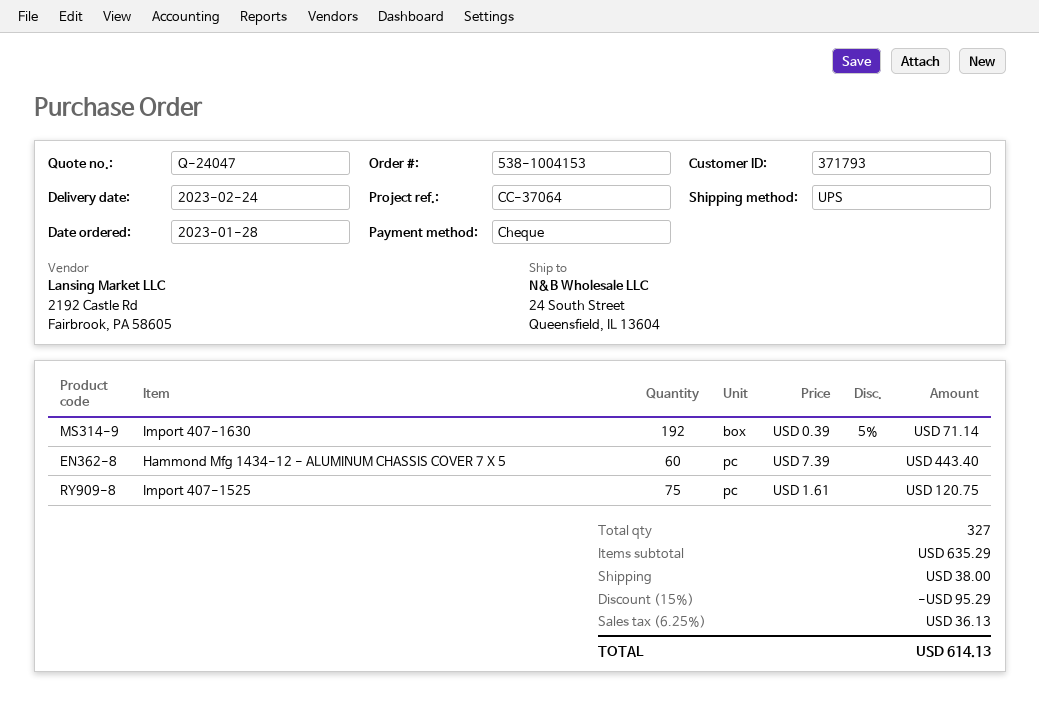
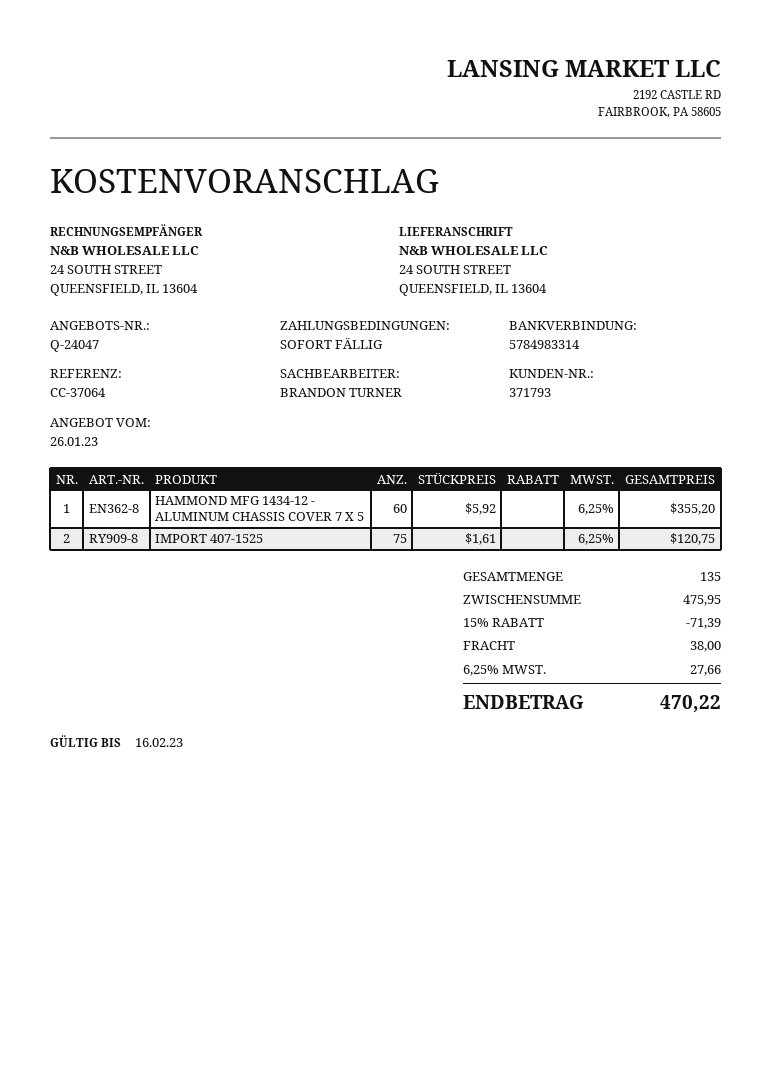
Import 407-1630: 192 x 0.39 - 5% = 71.14 -> none
Hammond Mfg 1434-12 - ALUMINUM CHASSIS COVER 7 X 5: 60 x 7.39 = 443.40 -> 60 x 5.92 = 355.20
total quantity: 327 -> 135
subtotal: 635.29 -> 475.95
discount: 15% = 95.29 -> 15% = 71.39
tax: 6.25% = 36.13 -> 6.25% = 27.66
total: 614.13 -> 470.22

